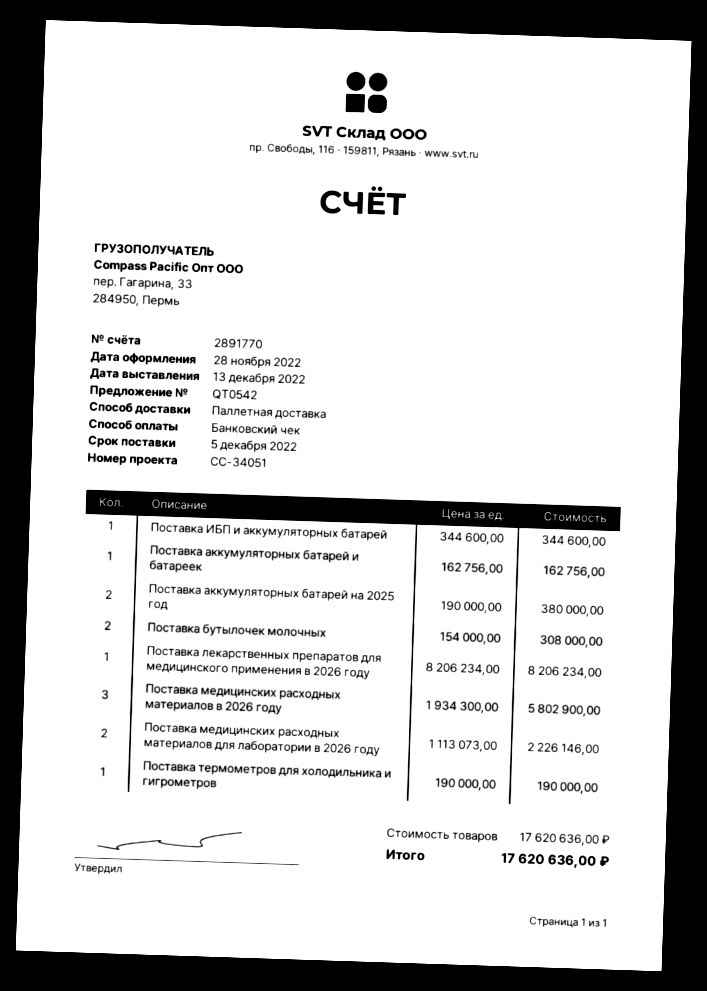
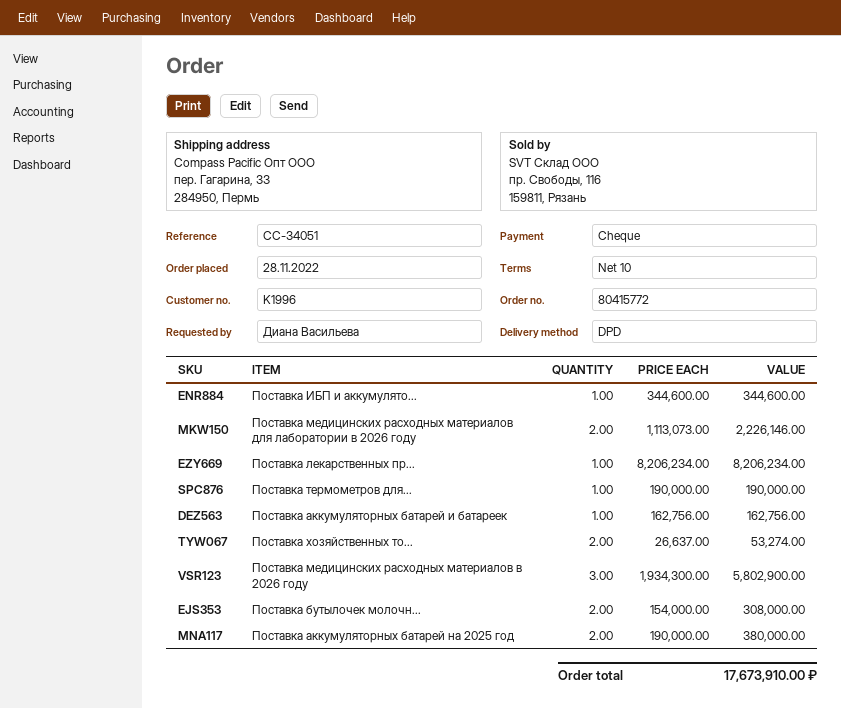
shipping method: pallet freight -> DPD
Поставка хозяйственных то...: none -> 2 x 26637.00 = 53274.00
total: 17620636.00 -> 17673910.00

